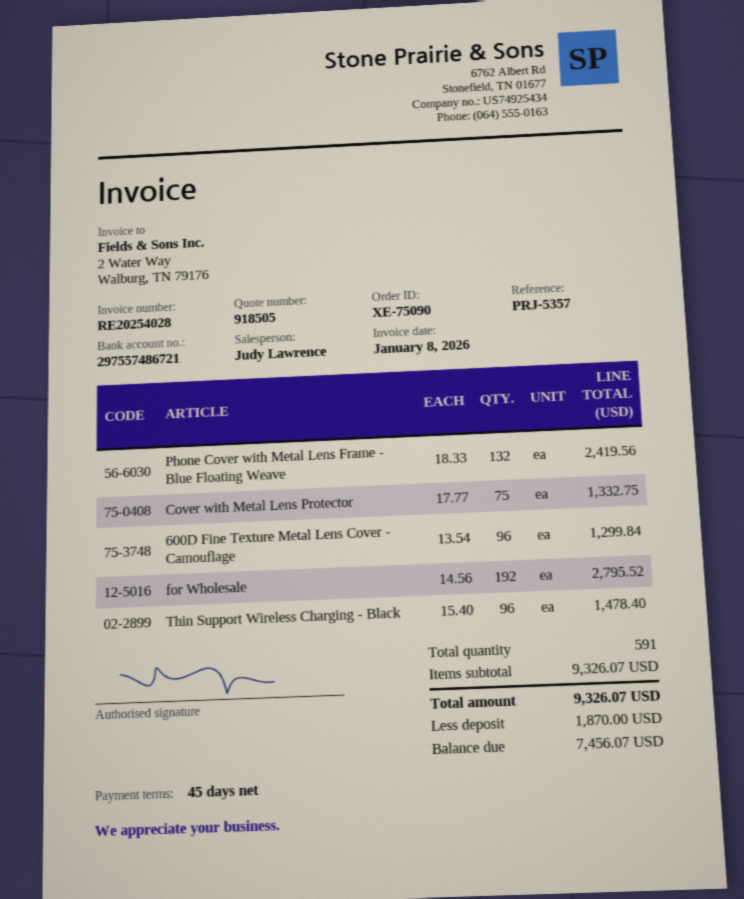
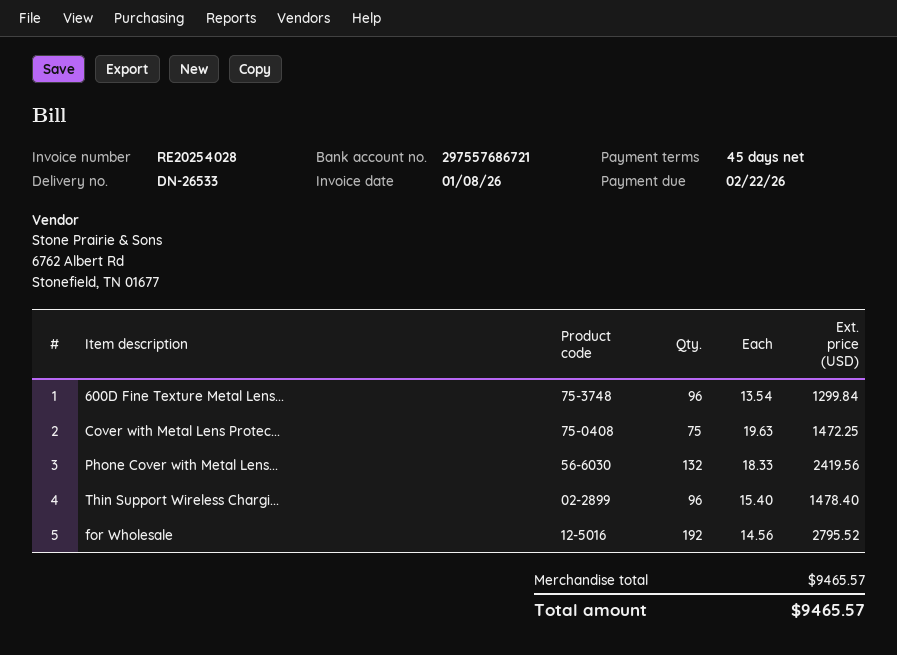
bank account: 297557486721 -> 297557686721
Cover with Metal Lens Protector: 75 x 17.77 = 1332.75 -> 75 x 19.63 = 1472.25
subtotal: 9326.07 -> 9465.57
total: 9326.07 -> 9465.57

